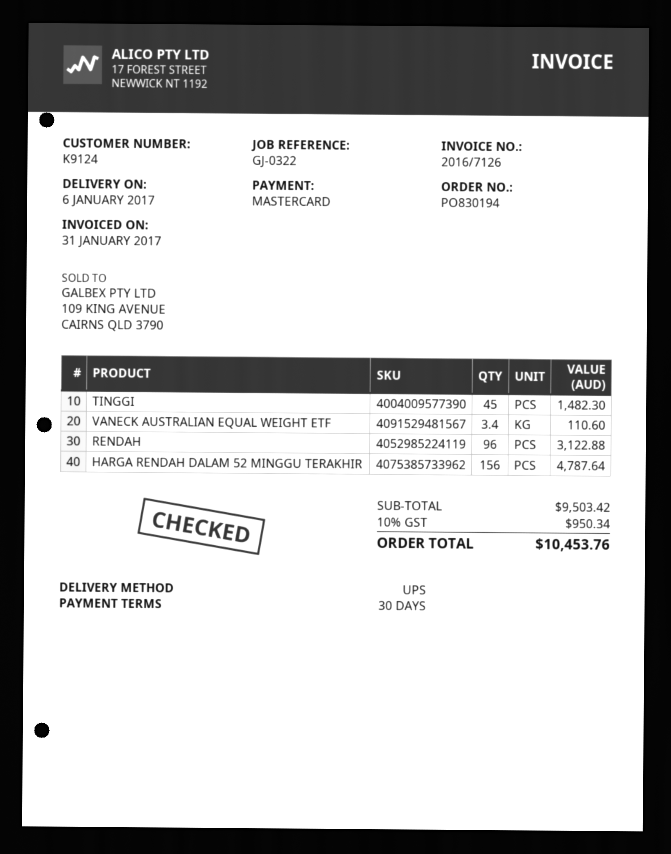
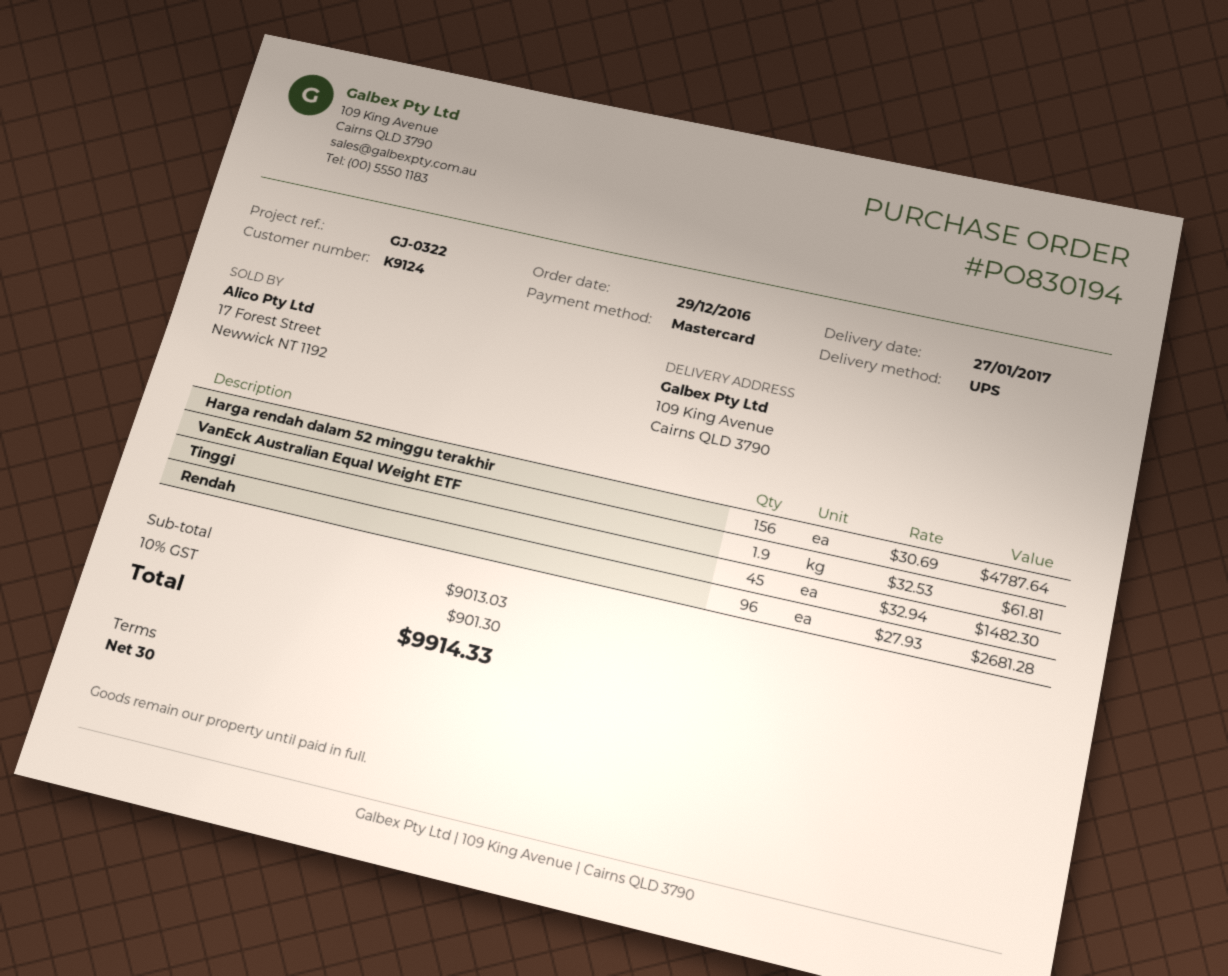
delivery date: 2017-01-06 -> 2017-01-27
VANECK AUSTRALIAN EQUAL WEIGHT ETF: 3.4 for 110.60 -> 1.9 for 61.81
RENDAH: 96 for 3122.88 -> 96 for 2681.28
subtotal: 9503.42 -> 9013.03
tax: 10% = 950.34 -> 10% = 901.30
total: 10453.76 -> 9914.33

